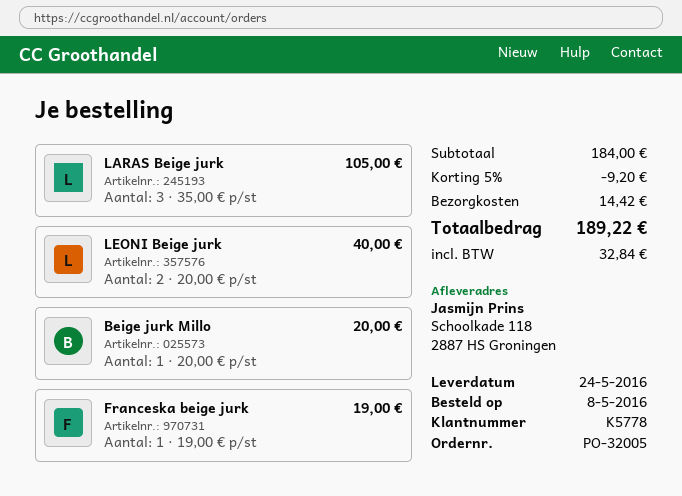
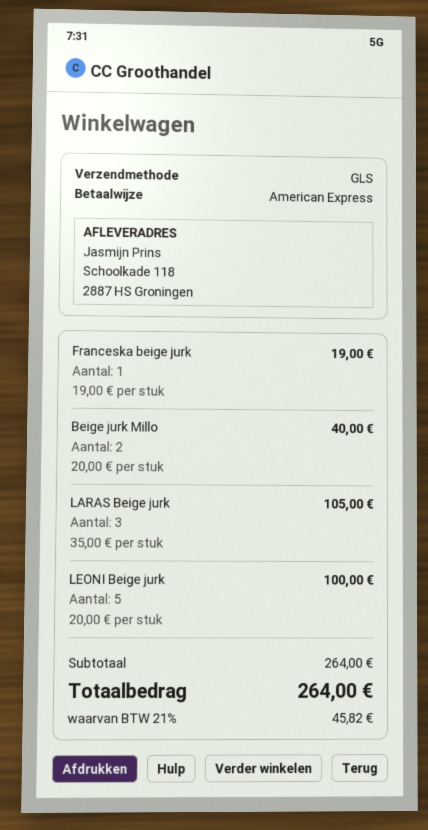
LEONI Beige jurk: 2 x 20.00 = 40.00 -> 5 x 20.00 = 100.00
Beige jurk Millo: 1 x 20.00 = 20.00 -> 2 x 20.00 = 40.00
subtotal: 184.00 -> 264.00
discount: 5% = 9.20 -> none
shipping: 14.42 -> none
tax: 32.84 -> 45.82
total: 189.22 -> 264.00

